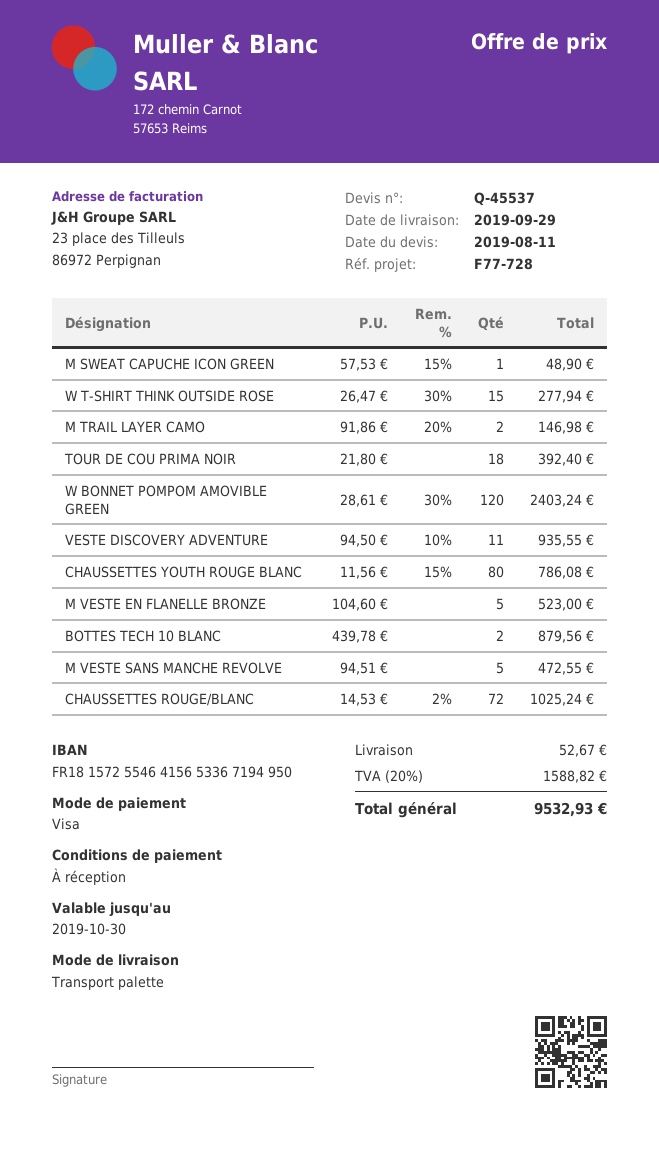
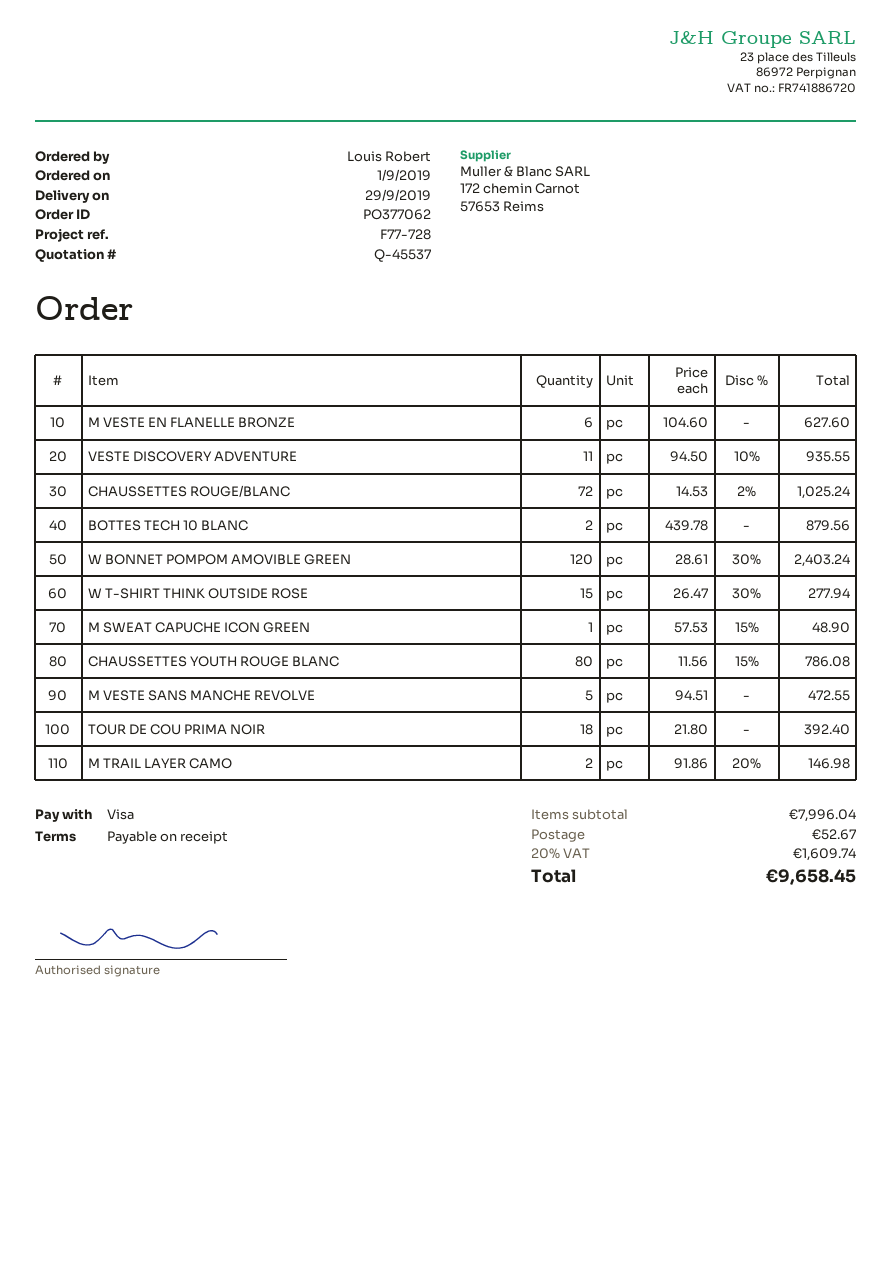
M VESTE EN FLANELLE BRONZE: 5 x 104.60 = 523.00 -> 6 x 104.60 = 627.60
tax: 20% = 1588.82 -> 20% = 1609.74
total: 9532.93 -> 9658.45

